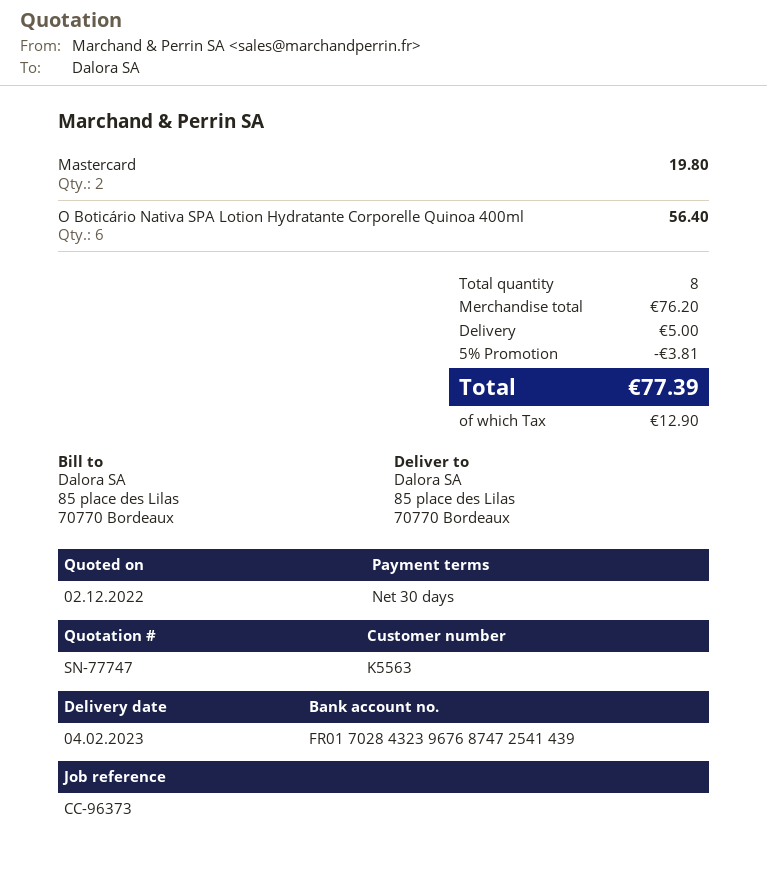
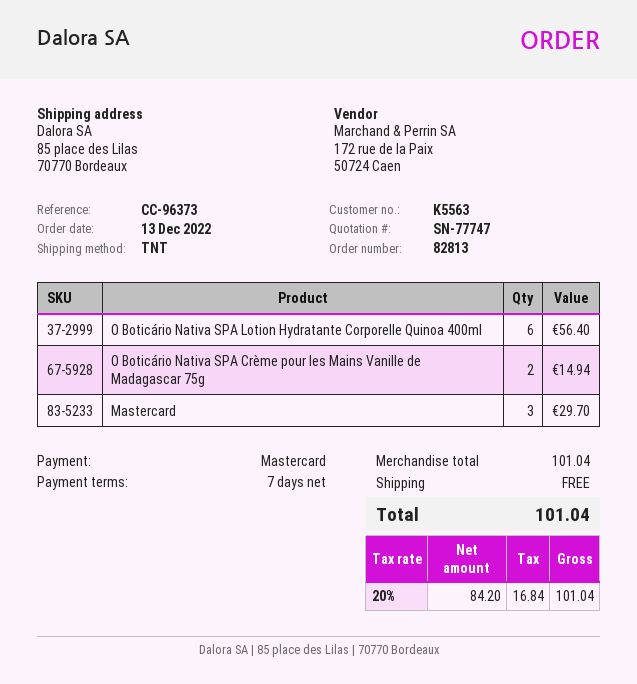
payment terms: 30 days -> 7 days
Mastercard: 2 for 19.80 -> 3 for 29.70
O Boticário Nativa SPA Crème pour les Mains Vanille de Madagascar 75g: none -> 2 for 14.94
subtotal: 76.20 -> 101.04
discount: 5% = 3.81 -> none
shipping: 5.00 -> 0.00
tax: 12.90 -> 16.84
total: 77.39 -> 101.04

